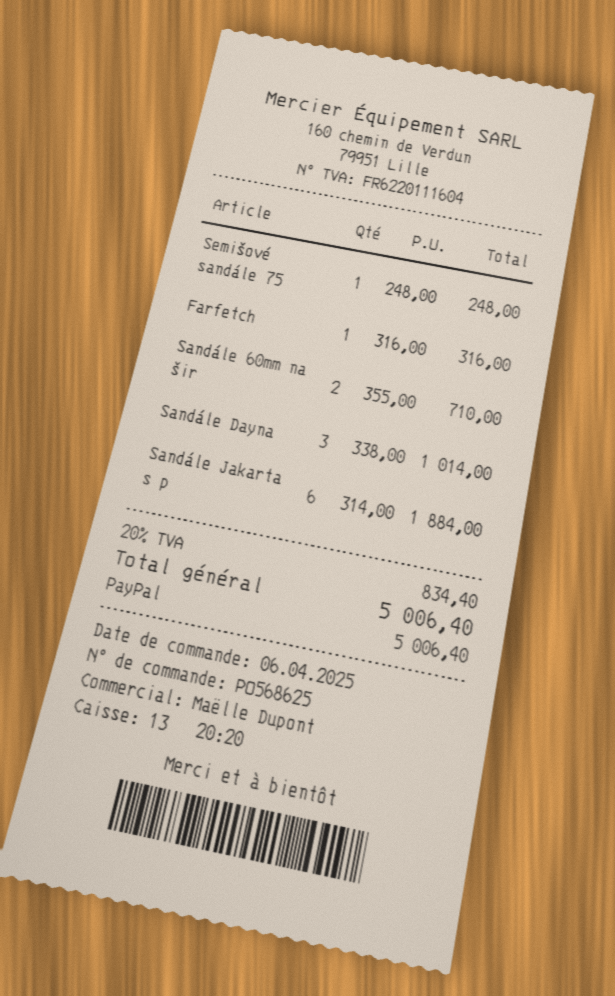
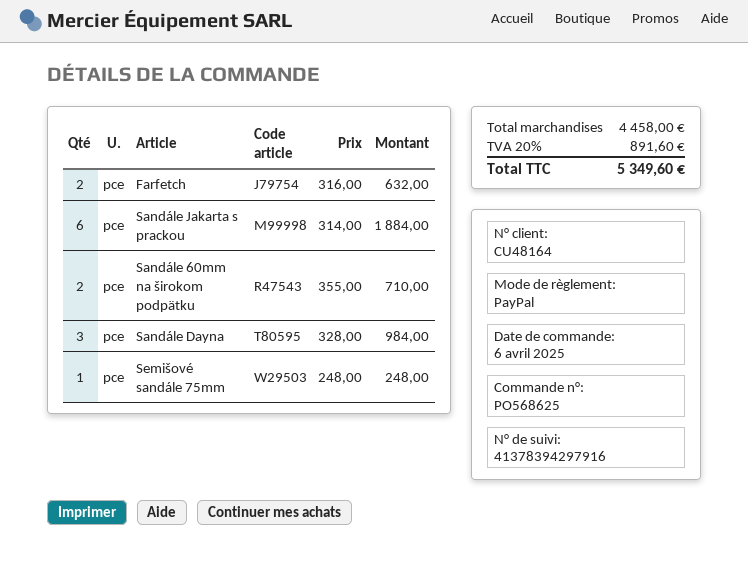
Farfetch: 1 x 316.00 = 316.00 -> 2 x 316.00 = 632.00
Sandále Dayna: 3 x 338.00 = 1014.00 -> 3 x 328.00 = 984.00
tax: 20% = 834.40 -> 20% = 891.60
total: 5006.40 -> 5349.60

